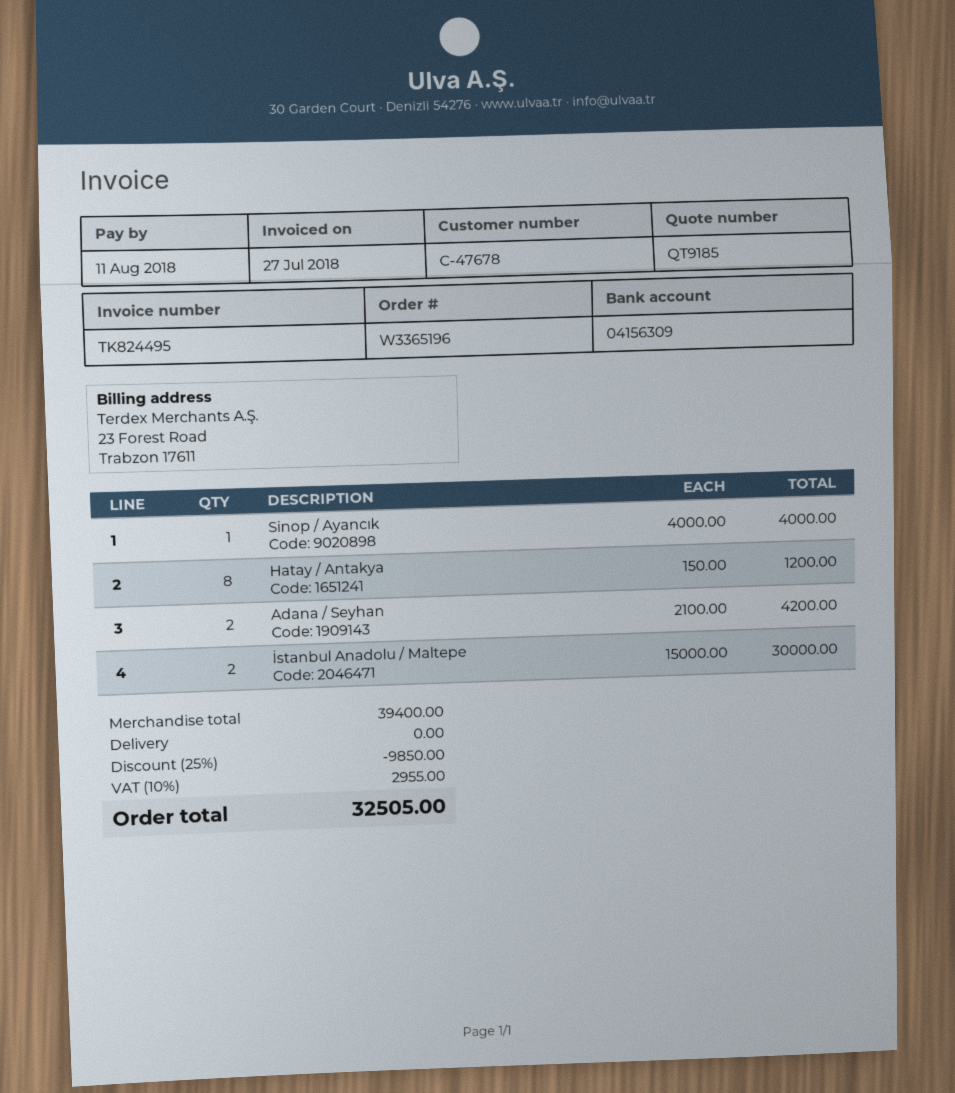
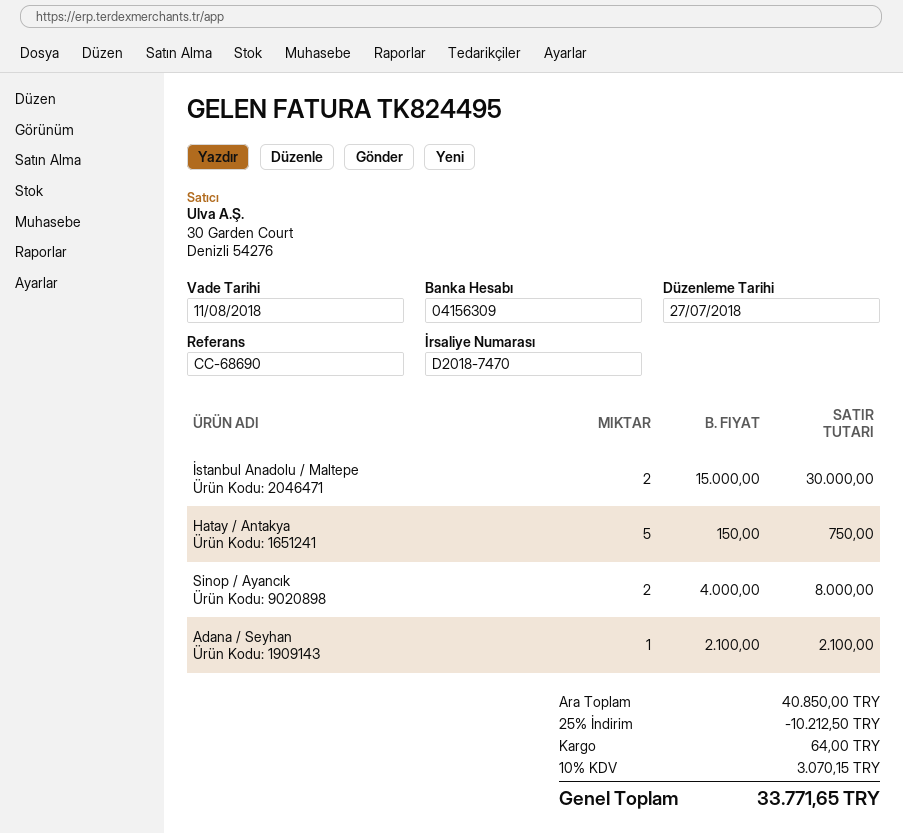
Sinop / Ayancık: 1 x 4000.00 = 4000.00 -> 2 x 4000.00 = 8000.00
Hatay / Antakya: 8 x 150.00 = 1200.00 -> 5 x 150.00 = 750.00
Adana / Seyhan: 2 x 2100.00 = 4200.00 -> 1 x 2100.00 = 2100.00
subtotal: 39400.00 -> 40850.00
discount: 25% = 9850.00 -> 25% = 10212.50
shipping: 0.00 -> 64.00
tax: 10% = 2955.00 -> 10% = 3070.15
total: 32505.00 -> 33771.65

